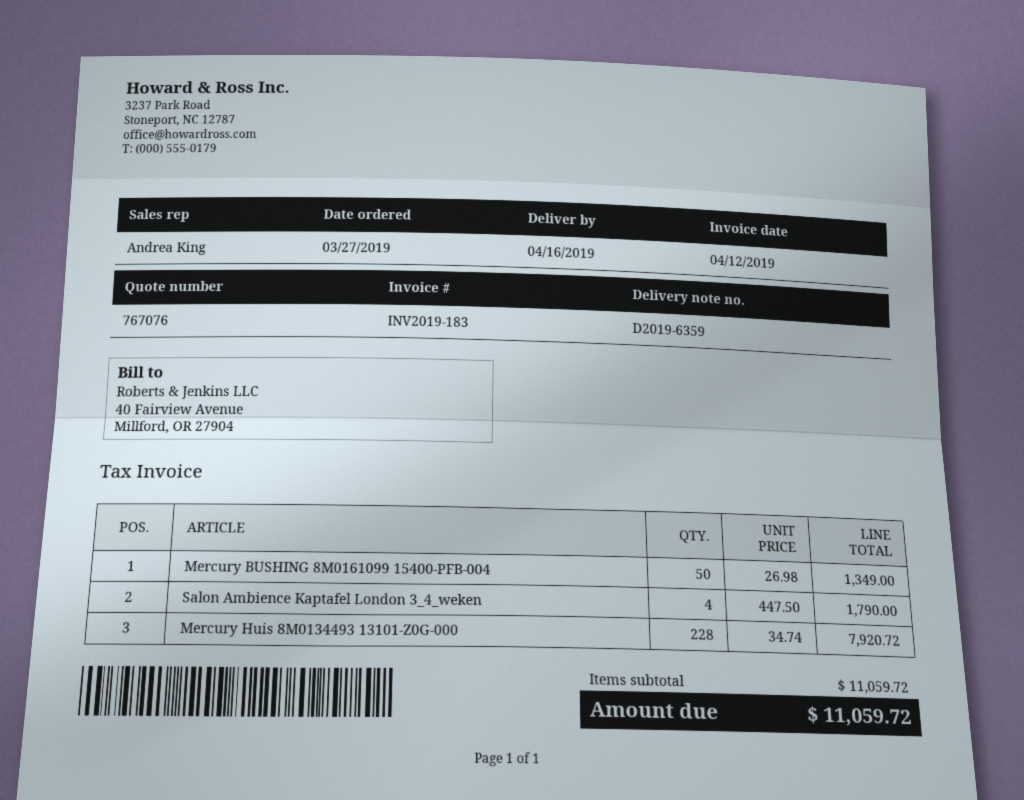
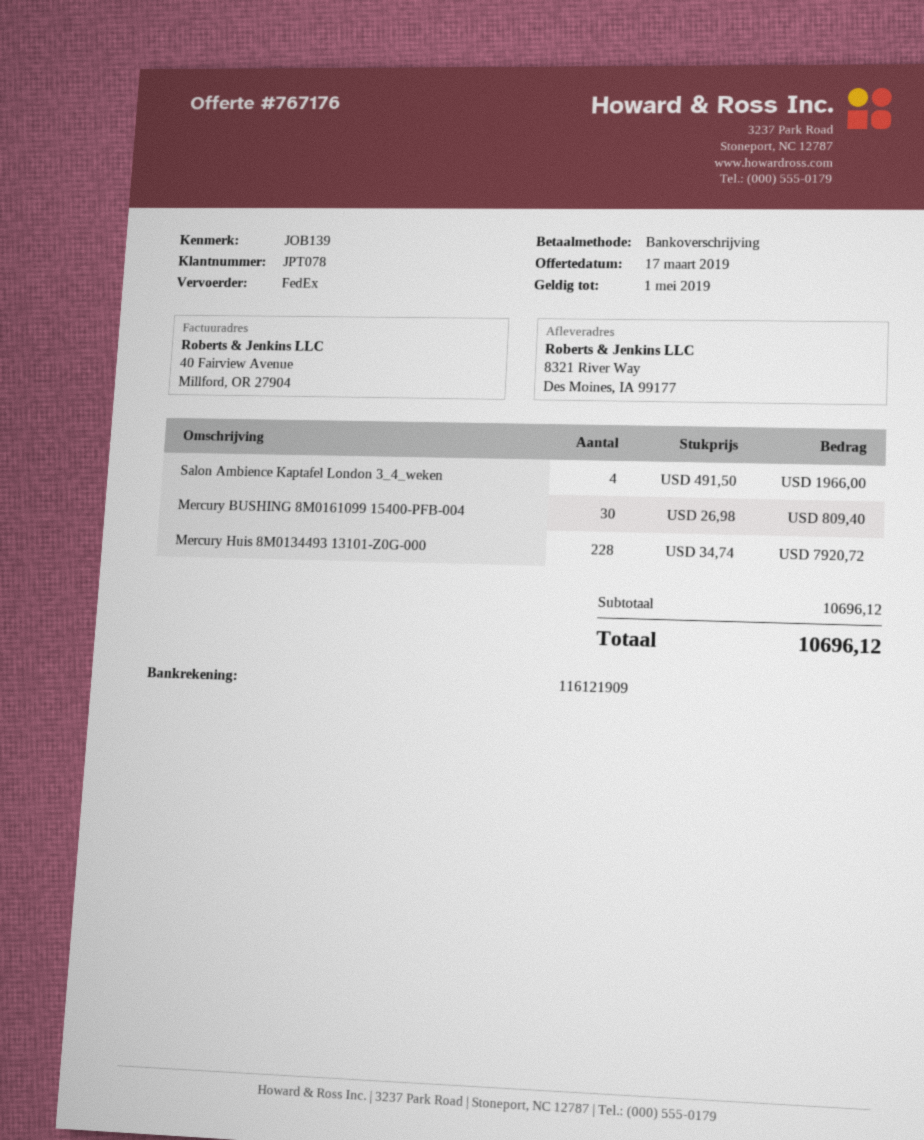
quote number: 767076 -> 767176
Mercury BUSHING 8M0161099 15400-PFB-004: 50 x 26.98 = 1349.00 -> 30 x 26.98 = 809.40
Salon Ambience Kaptafel London 3_4_weken: 4 x 447.50 = 1790.00 -> 4 x 491.50 = 1966.00
subtotal: 11059.72 -> 10696.12
total: 11059.72 -> 10696.12

